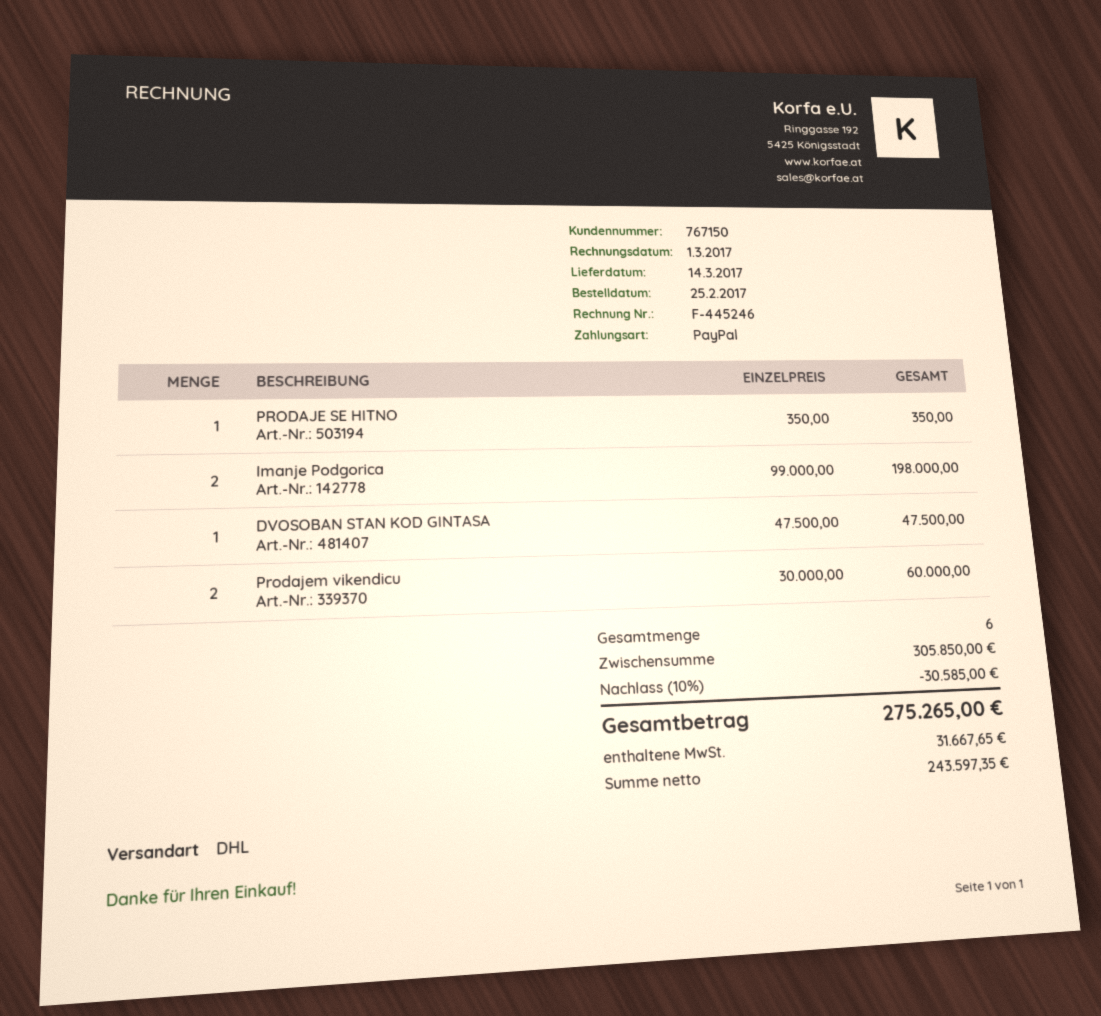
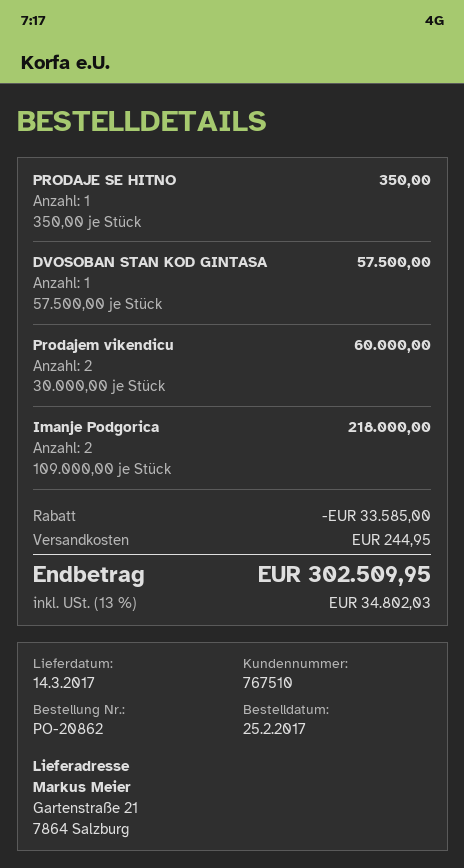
customer number: 767150 -> 767510
Imanje Podgorica: 2 x 99000.00 = 198000.00 -> 2 x 109000.00 = 218000.00
DVOSOBAN STAN KOD GINTASA: 1 x 47500.00 = 47500.00 -> 1 x 57500.00 = 57500.00
discount: 30585.00 -> 33585.00
shipping: none -> 244.95
tax: 31667.65 -> 34802.03
total: 275265.00 -> 302509.95

